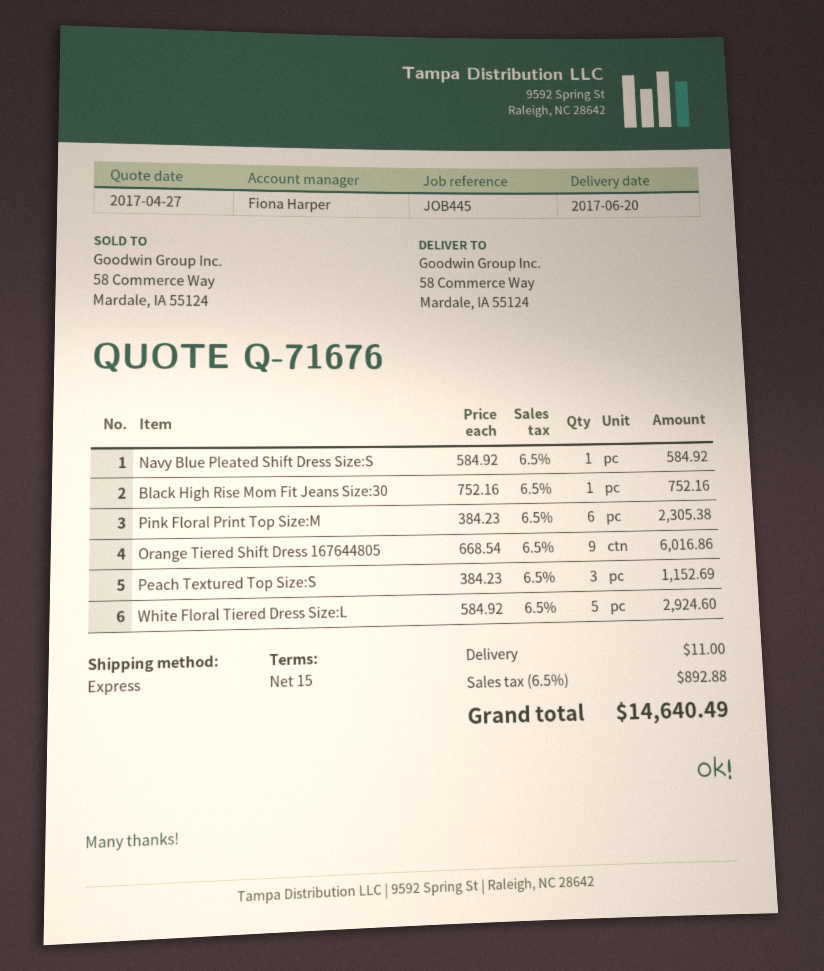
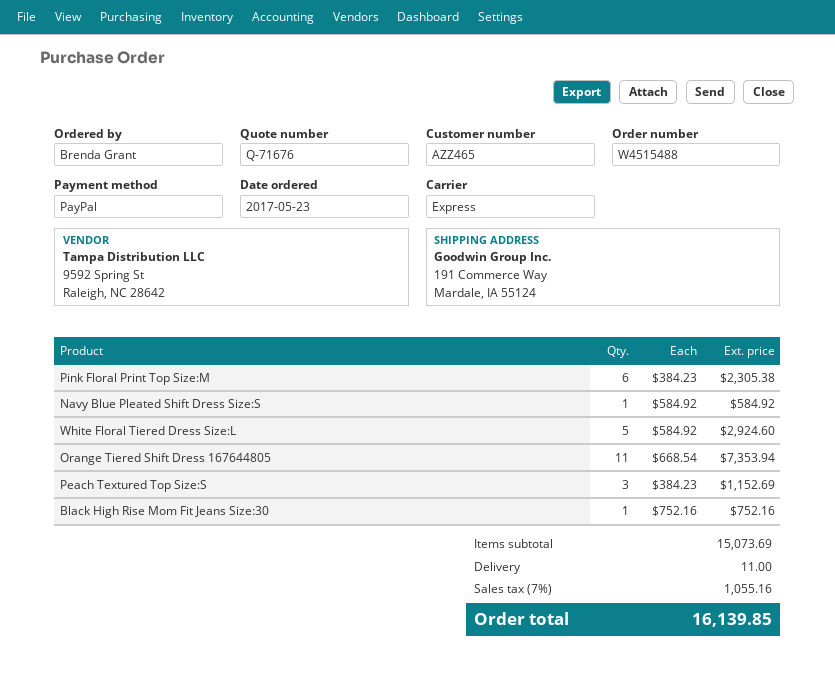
ship to: 58 Commerce Way, Mardale, IA 55124 -> 191 Commerce Way, Mardale, IA 55124
Orange Tiered Shift Dress 167644805: 9 x 668.54 = 6016.86 -> 11 x 668.54 = 7353.94
tax: 6.5% = 892.88 -> 7% = 1055.16
total: 14640.49 -> 16139.85

